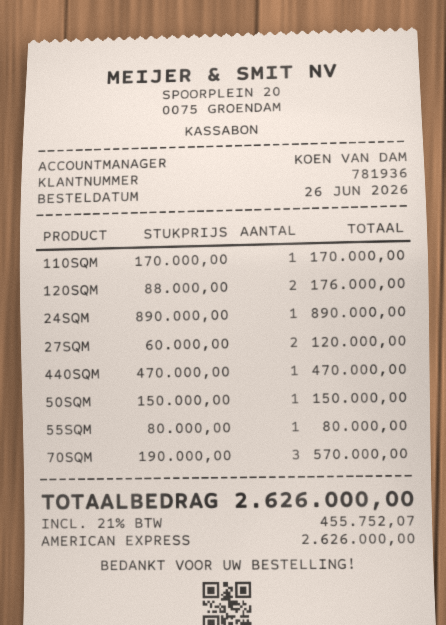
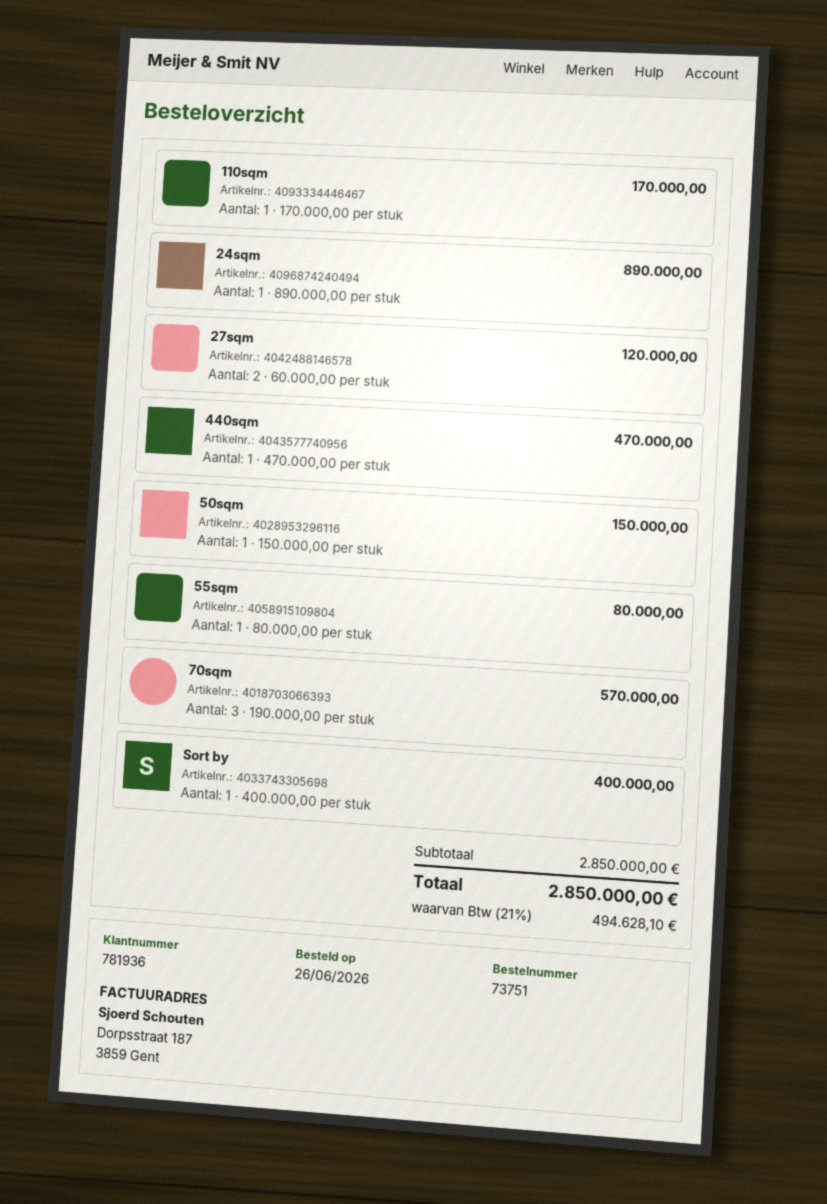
120SQM: 2 x 88000.00 = 176000.00 -> none
Sort by: none -> 1 x 400000.00 = 400000.00
tax: 21% = 455752.07 -> 21% = 494628.10
total: 2626000.00 -> 2850000.00

